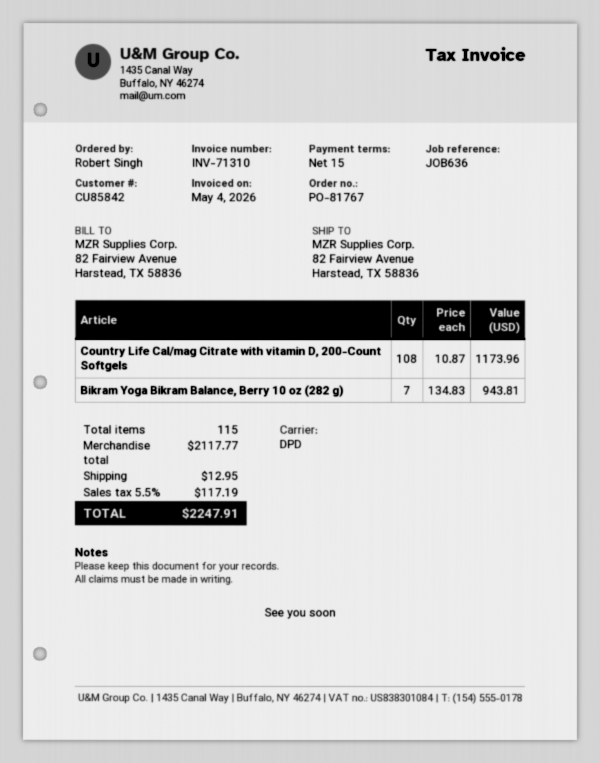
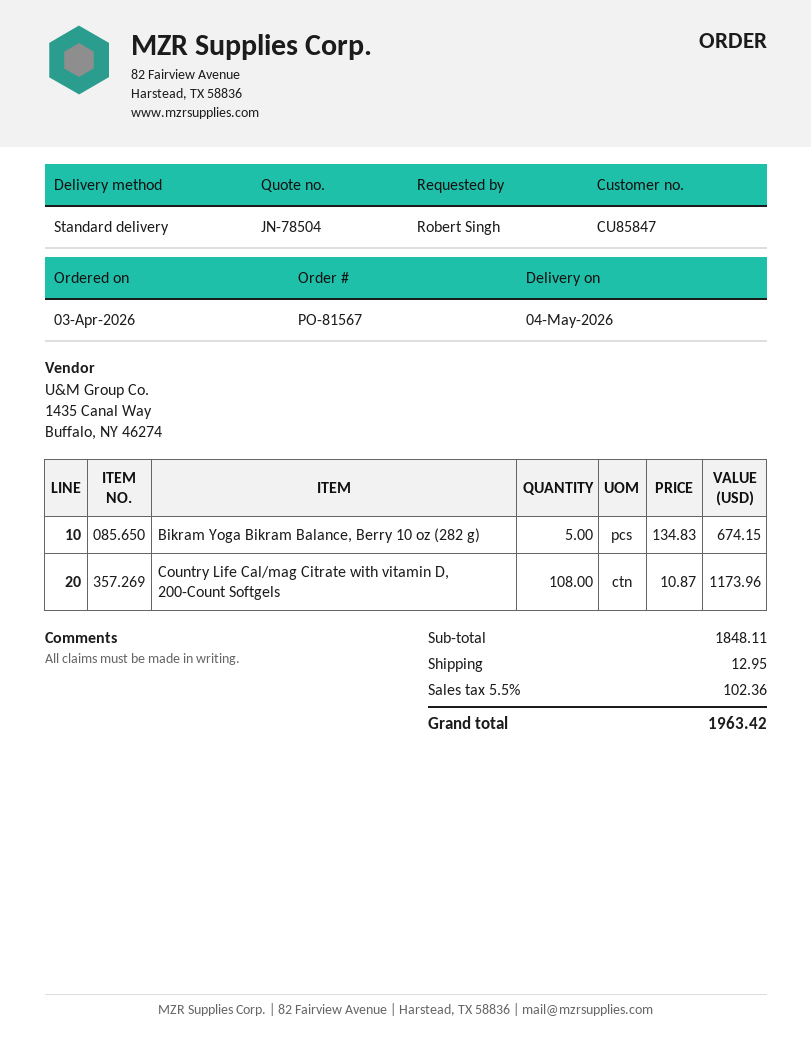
order number: PO-81767 -> PO-81567
customer number: CU85842 -> CU85847
shipping method: DPD -> standard
Bikram Yoga Bikram Balance, Berry 10 oz (282 g): 7 x 134.83 = 943.81 -> 5 x 134.83 = 674.15
subtotal: 2117.77 -> 1848.11
tax: 5.5% = 117.19 -> 5.5% = 102.36
total: 2247.91 -> 1963.42

